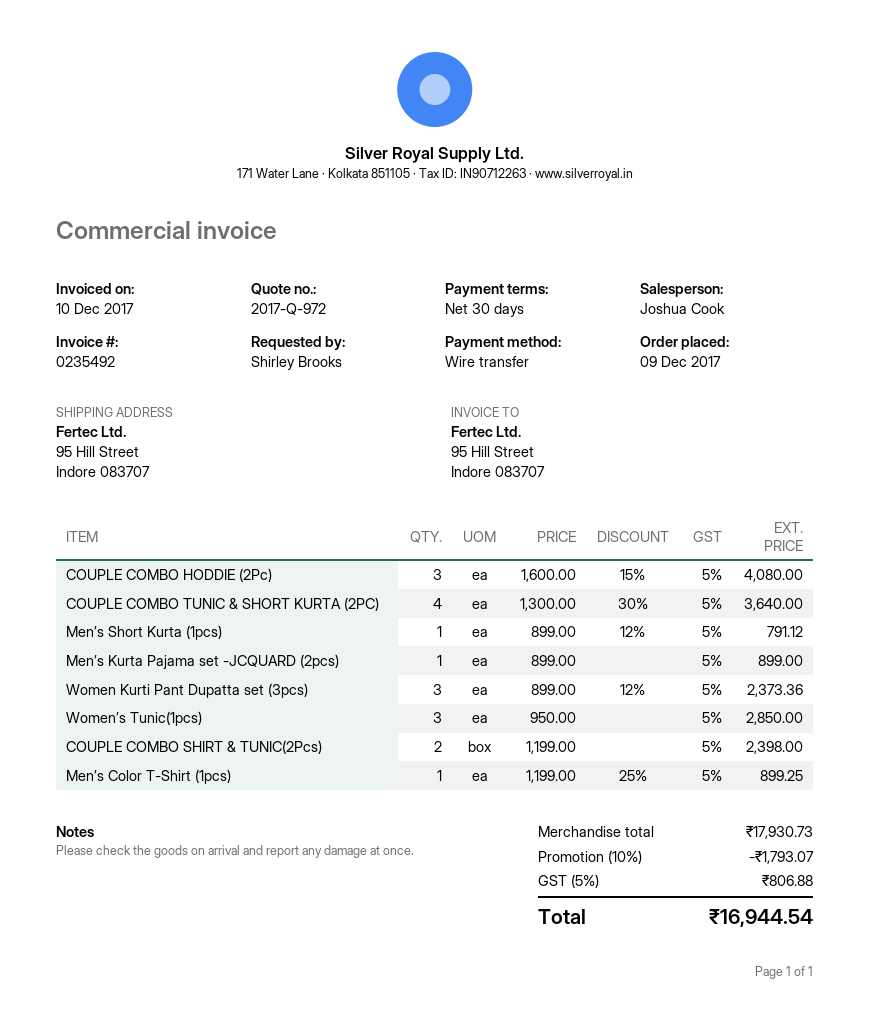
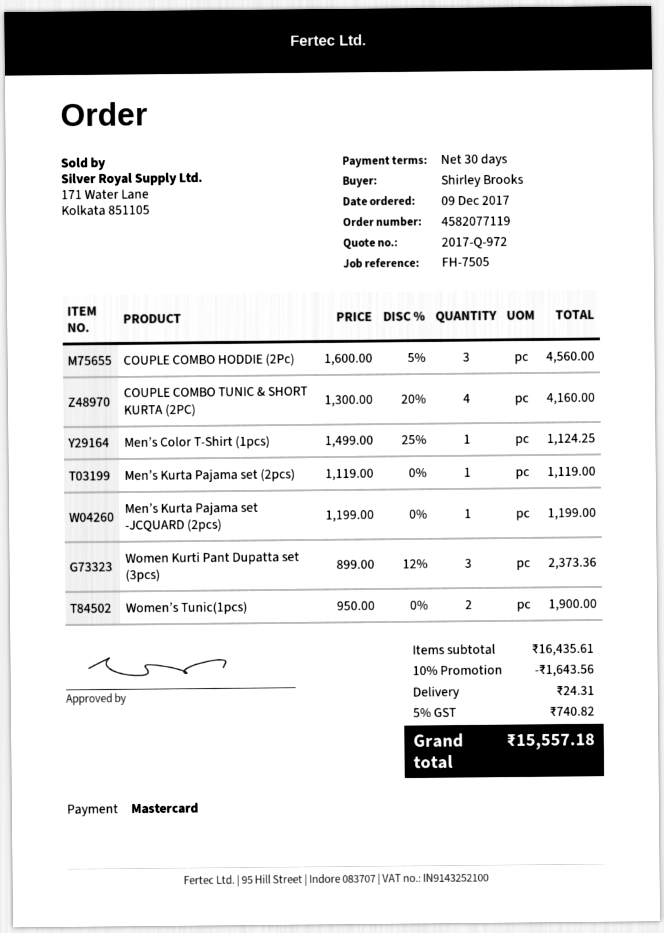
payment method: bank transfer -> Mastercard
COUPLE COMBO HODDIE (2Pc): 3 x 1600.00 - 15% = 4080.00 -> 3 x 1600.00 - 5% = 4560.00
COUPLE COMBO TUNIC & SHORT KURTA (2PC): 4 x 1300.00 - 30% = 3640.00 -> 4 x 1300.00 - 20% = 4160.00
Men’s Short Kurta (1pcs): 1 x 899.00 - 12% = 791.12 -> none
Men’s Kurta Pajama set -JCQUARD (2pcs): 1 x 899.00 = 899.00 -> 1 x 1199.00 = 1199.00
Women’s Tunic(1pcs): 3 x 950.00 = 2850.00 -> 2 x 950.00 = 1900.00
COUPLE COMBO SHIRT & TUNIC(2Pcs): 2 x 1199.00 = 2398.00 -> none
Men’s Color T-Shirt (1pcs): 1 x 1199.00 - 25% = 899.25 -> 1 x 1499.00 - 25% = 1124.25
Men’s Kurta Pajama set (2pcs): none -> 1 x 1119.00 = 1119.00
subtotal: 17930.73 -> 16435.61
discount: 10% = 1793.07 -> 10% = 1643.56
shipping: none -> 24.31
tax: 5% = 806.88 -> 5% = 740.82
total: 16944.54 -> 15557.18

